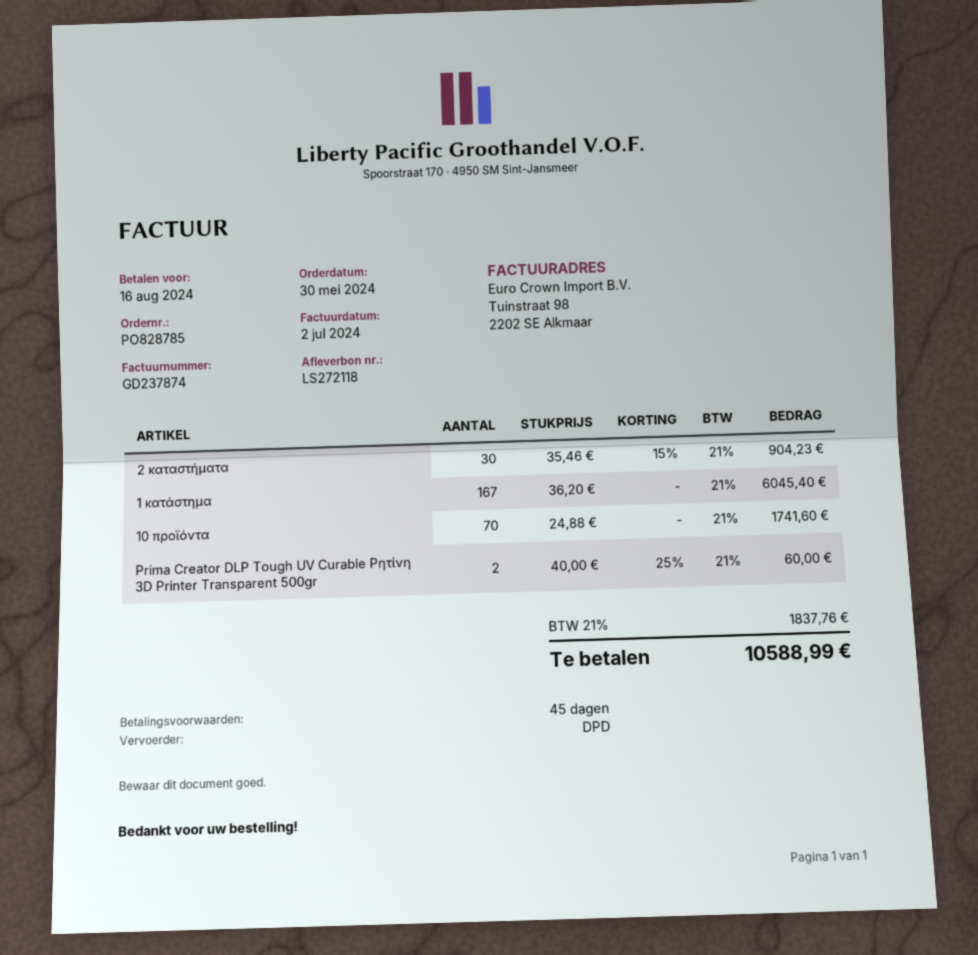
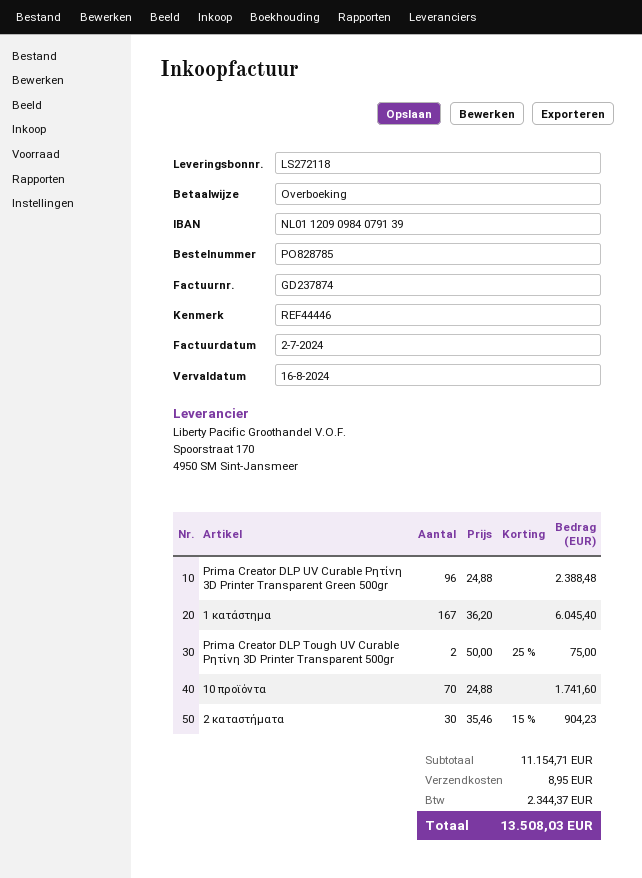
Prima Creator DLP Tough UV Curable Ρητίνη 3D Printer Transparent 500gr: 2 x 40.00 - 25% = 60.00 -> 2 x 50.00 - 25% = 75.00
Prima Creator DLP UV Curable Ρητίνη 3D Printer Transparent Green 500gr: none -> 96 x 24.88 = 2388.48
shipping: none -> 8.95
tax: 1837.76 -> 2344.37
total: 10588.99 -> 13508.03

